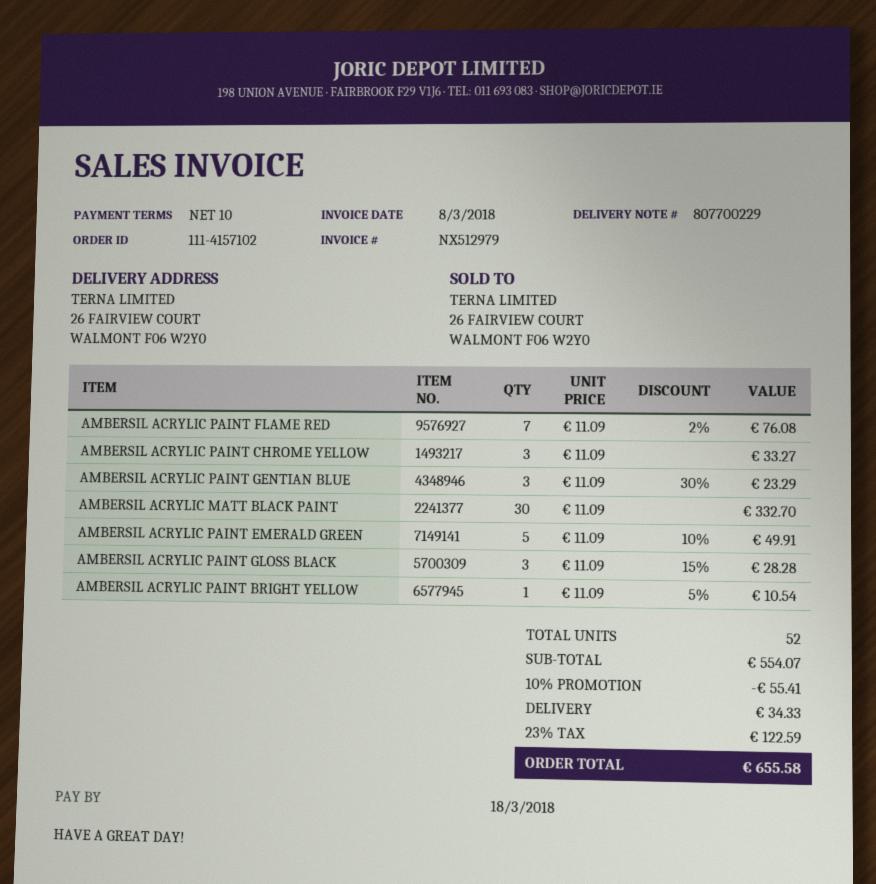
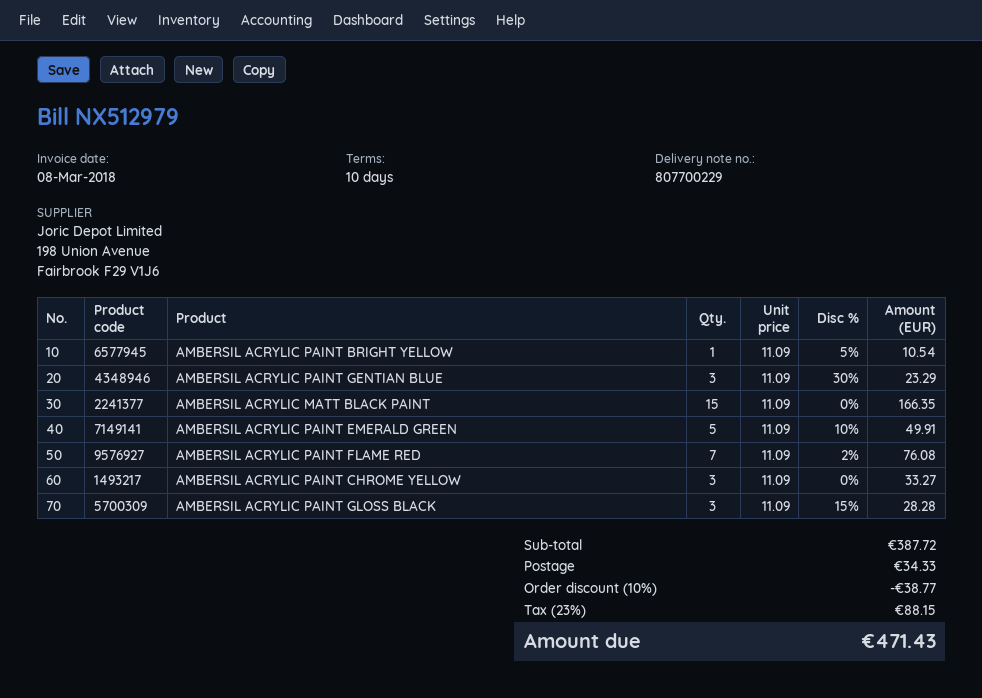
AMBERSIL ACRYLIC MATT BLACK PAINT: 30 x 11.09 = 332.70 -> 15 x 11.09 = 166.35
subtotal: 554.07 -> 387.72
discount: 10% = 55.41 -> 10% = 38.77
tax: 23% = 122.59 -> 23% = 88.15
total: 655.58 -> 471.43

